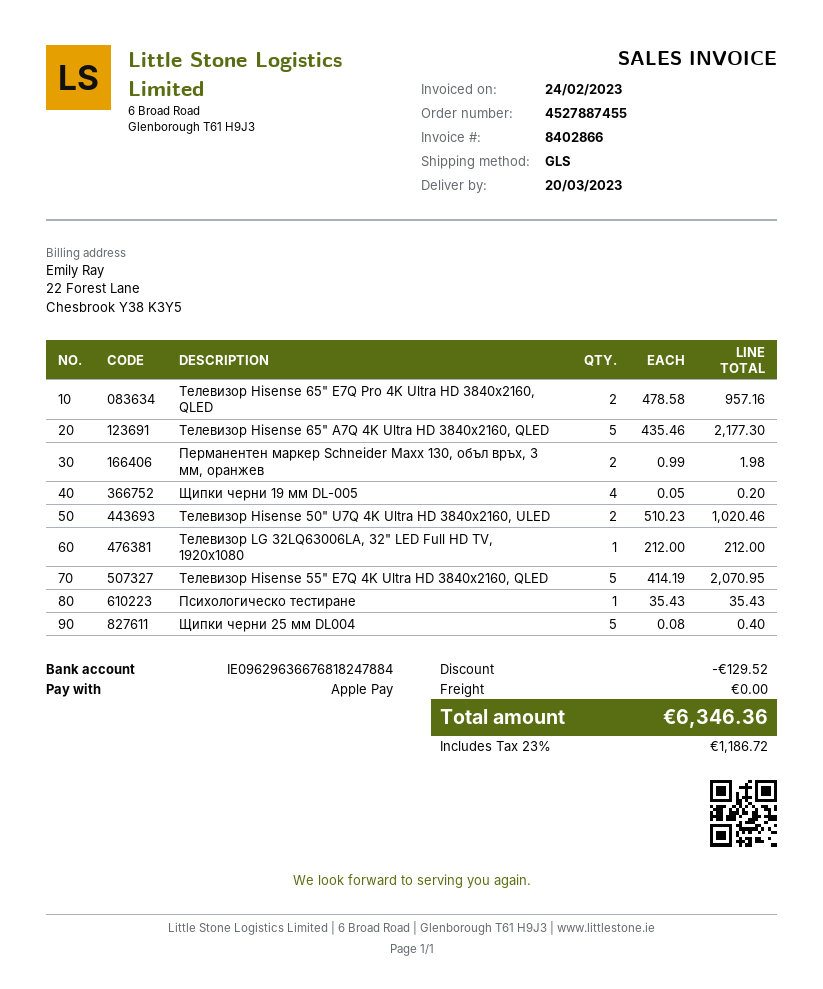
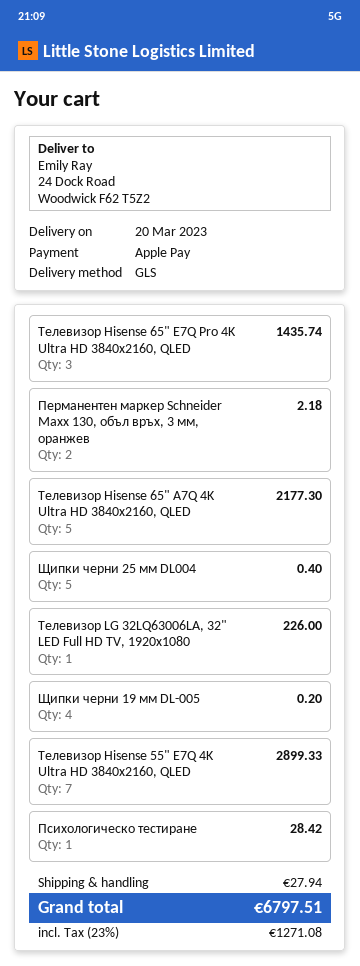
Телевизор Hisense 65" E7Q Pro 4K Ultra HD 3840x2160, QLED: 2 for 957.16 -> 3 for 1435.74
Перманентен маркер Schneider Maxx 130, объл връх, 3 мм, оранжев: 2 for 1.98 -> 2 for 2.18
Телевизор Hisense 50" U7Q 4K Ultra HD 3840x2160, ULED: 2 for 1020.46 -> none
Телевизор LG 32LQ63006LA, 32" LED Full HD TV, 1920x1080: 1 for 212.00 -> 1 for 226.00
Телевизор Hisense 55" E7Q 4K Ultra HD 3840x2160, QLED: 5 for 2070.95 -> 7 for 2899.33
Психологическо тестиране: 1 for 35.43 -> 1 for 28.42
discount: 129.52 -> none
shipping: 0.00 -> 27.94
tax: 23% = 1186.72 -> 23% = 1271.08
total: 6346.36 -> 6797.51

